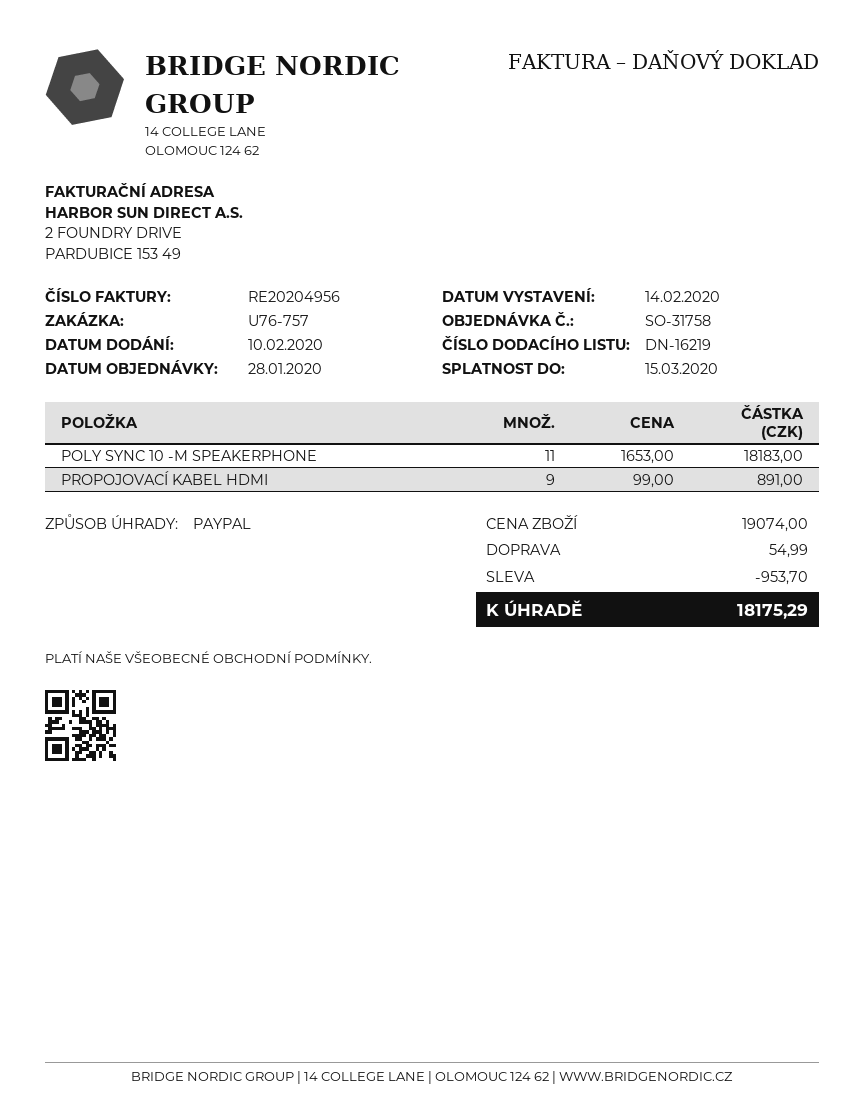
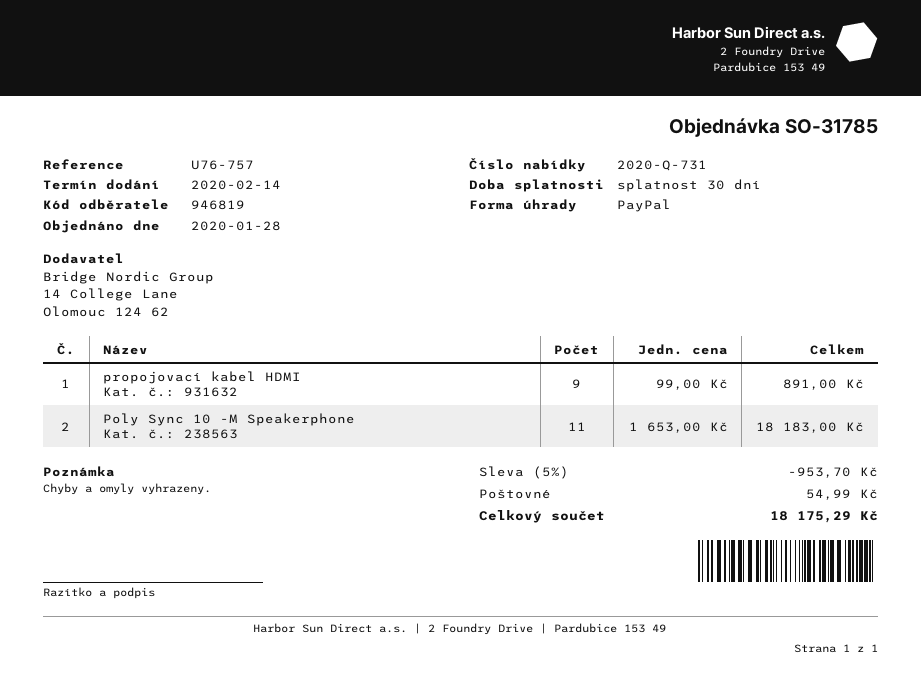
order number: SO-31758 -> SO-31785
delivery date: 2020-02-10 -> 2020-02-14

